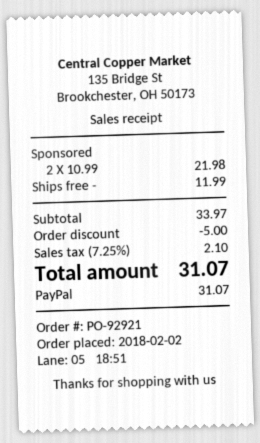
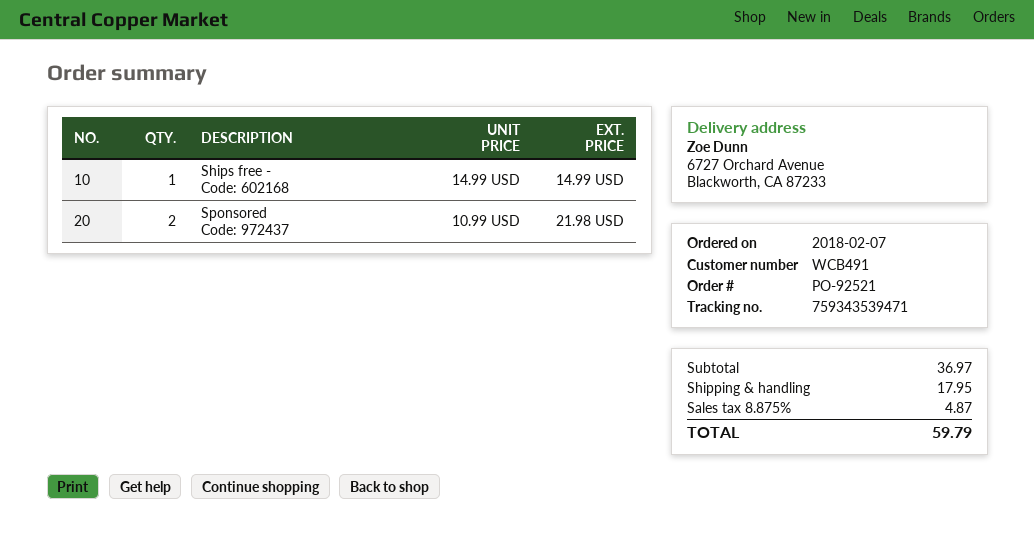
order number: PO-92921 -> PO-92521
order date: 2018-02-02 -> 2018-02-07
Ships free -: 1 x 11.99 = 11.99 -> 1 x 14.99 = 14.99
subtotal: 33.97 -> 36.97
discount: 5.00 -> none
shipping: none -> 17.95
tax: 7.25% = 2.10 -> 8.875% = 4.87
total: 31.07 -> 59.79

